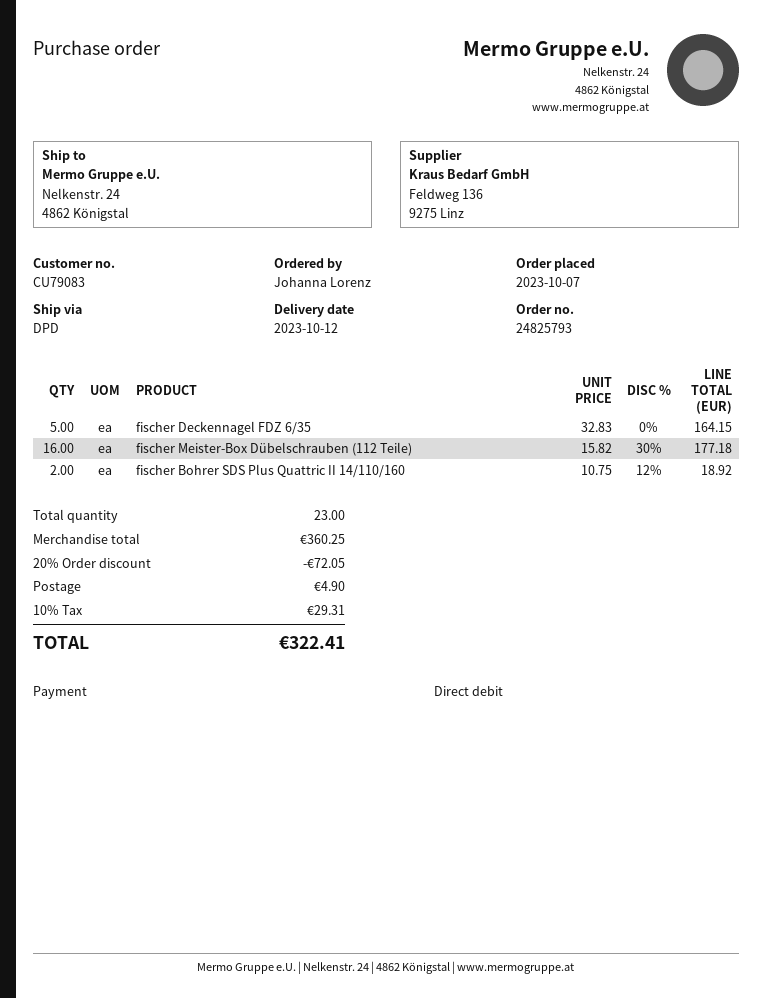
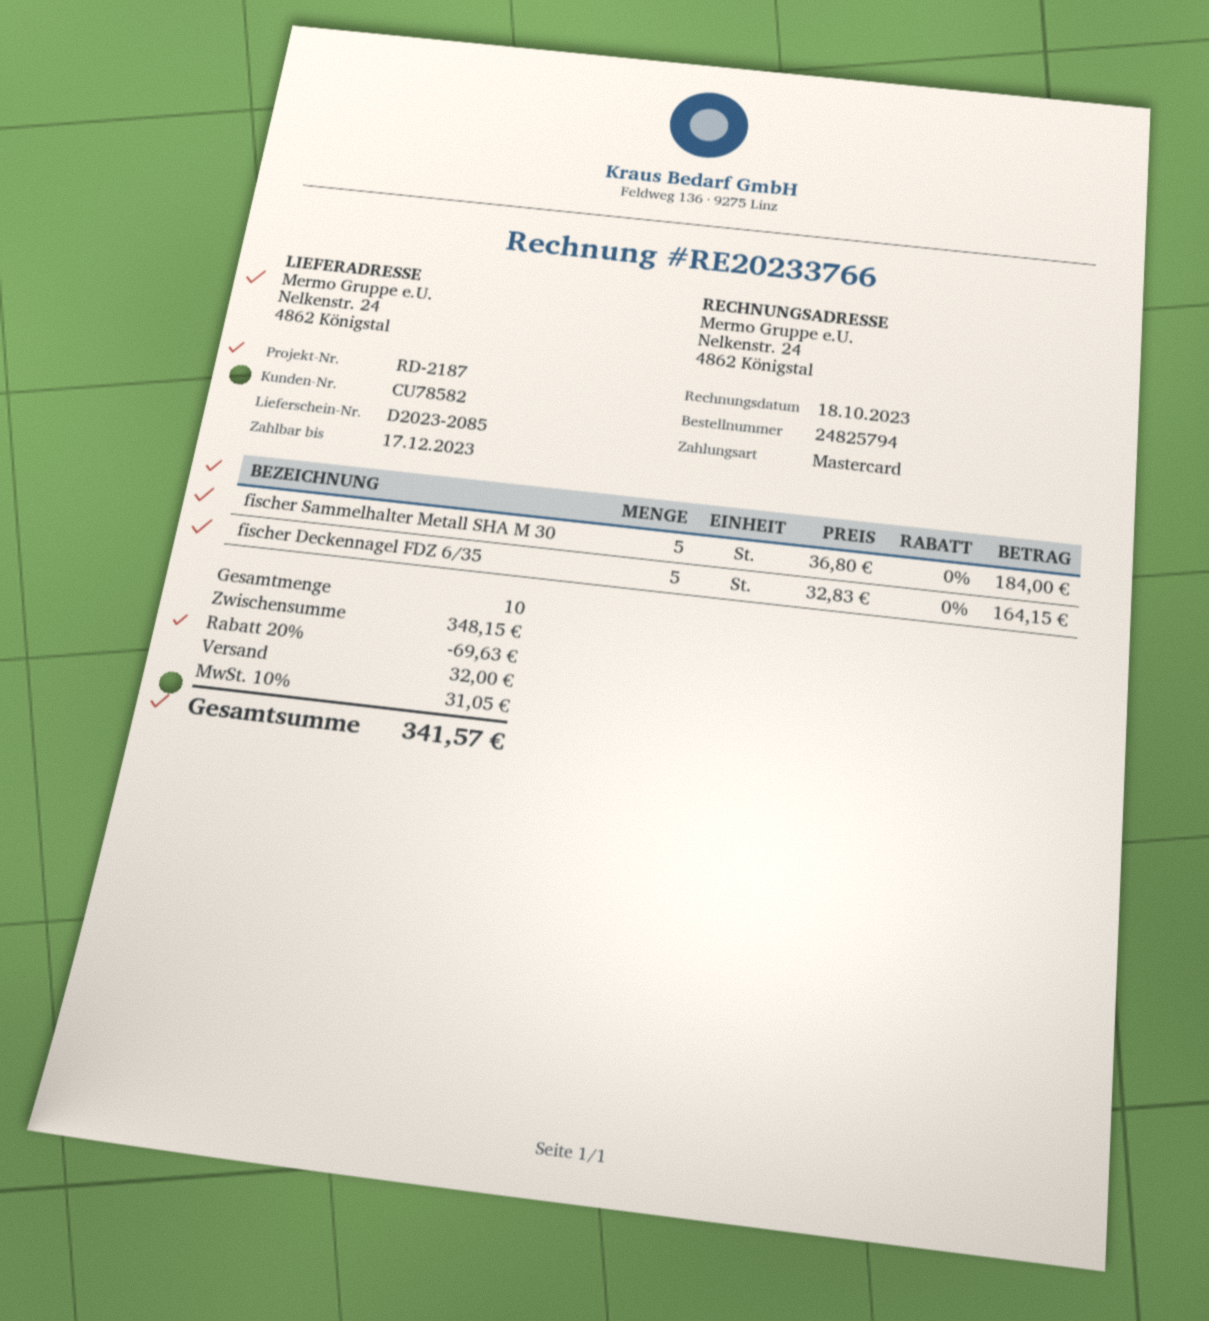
order number: 24825793 -> 24825794
customer number: CU79083 -> CU78582
payment method: direct debit -> Mastercard
fischer Meister-Box Dübelschrauben (112 Teile): 16 x 15.82 - 30% = 177.18 -> none
fischer Bohrer SDS Plus Quattric II 14/110/160: 2 x 10.75 - 12% = 18.92 -> none
fischer Sammelhalter Metall SHA M 30: none -> 5 x 36.80 = 184.00
total quantity: 23 -> 10
subtotal: 360.25 -> 348.15
discount: 20% = 72.05 -> 20% = 69.63
shipping: 4.90 -> 32.00
tax: 10% = 29.31 -> 10% = 31.05
total: 322.41 -> 341.57

